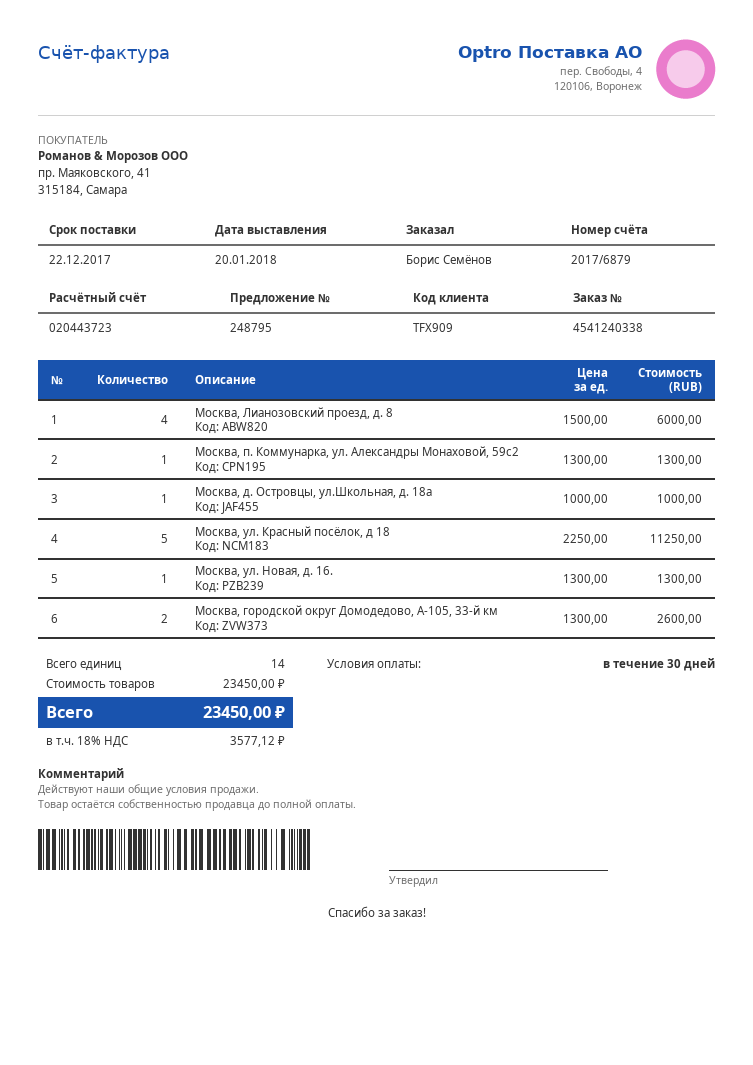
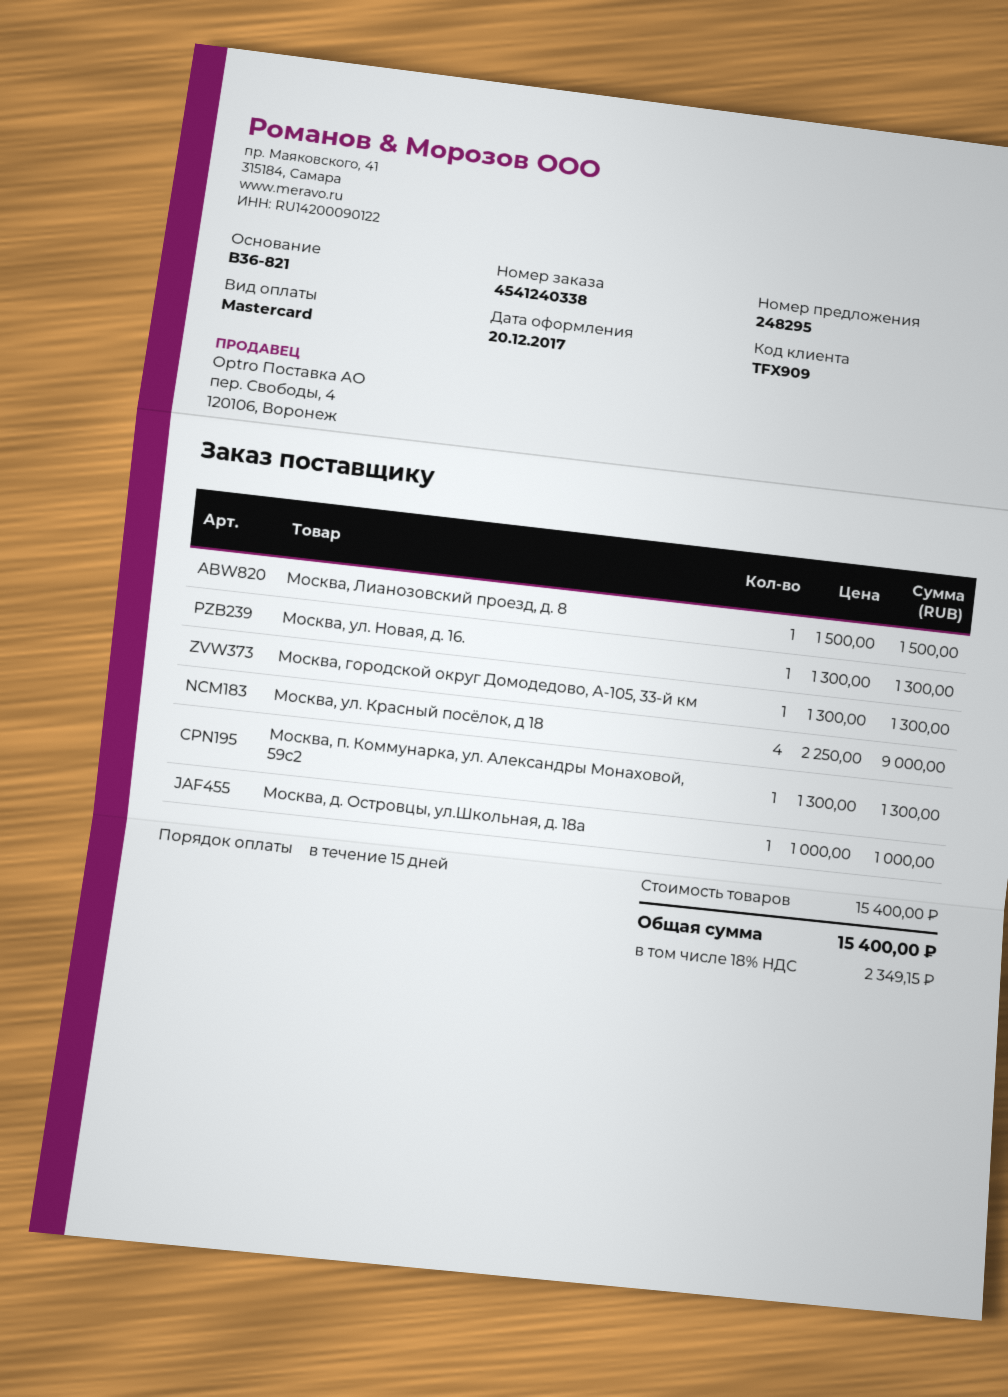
quote number: 248795 -> 248295
payment terms: 30 days -> 15 days
Москва, Лианозовский проезд, д. 8: 4 x 1500.00 = 6000.00 -> 1 x 1500.00 = 1500.00
Москва, ул. Красный посёлок, д 18: 5 x 2250.00 = 11250.00 -> 4 x 2250.00 = 9000.00
Москва, городской округ Домодедово, А-105, 33-й км: 2 x 1300.00 = 2600.00 -> 1 x 1300.00 = 1300.00
subtotal: 23450.00 -> 15400.00
tax: 18% = 3577.12 -> 18% = 2349.15
total: 23450.00 -> 15400.00

